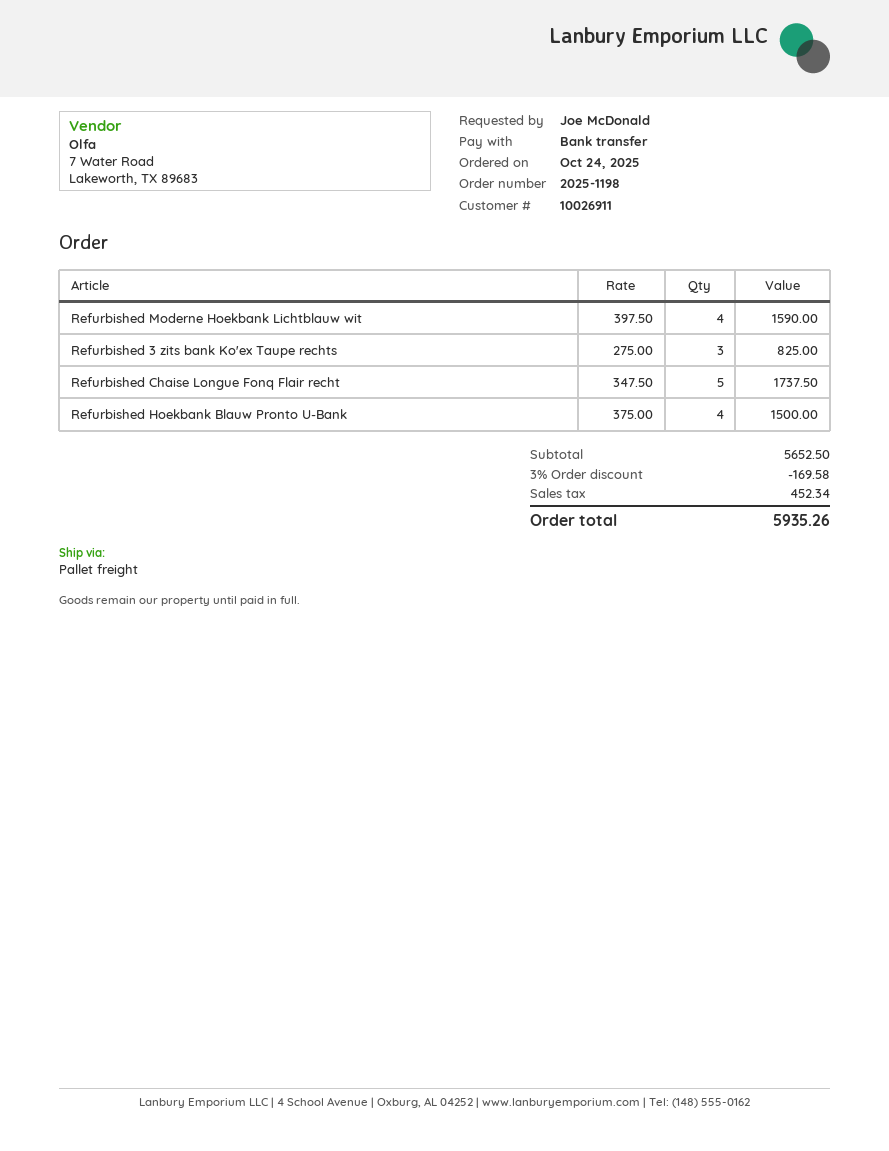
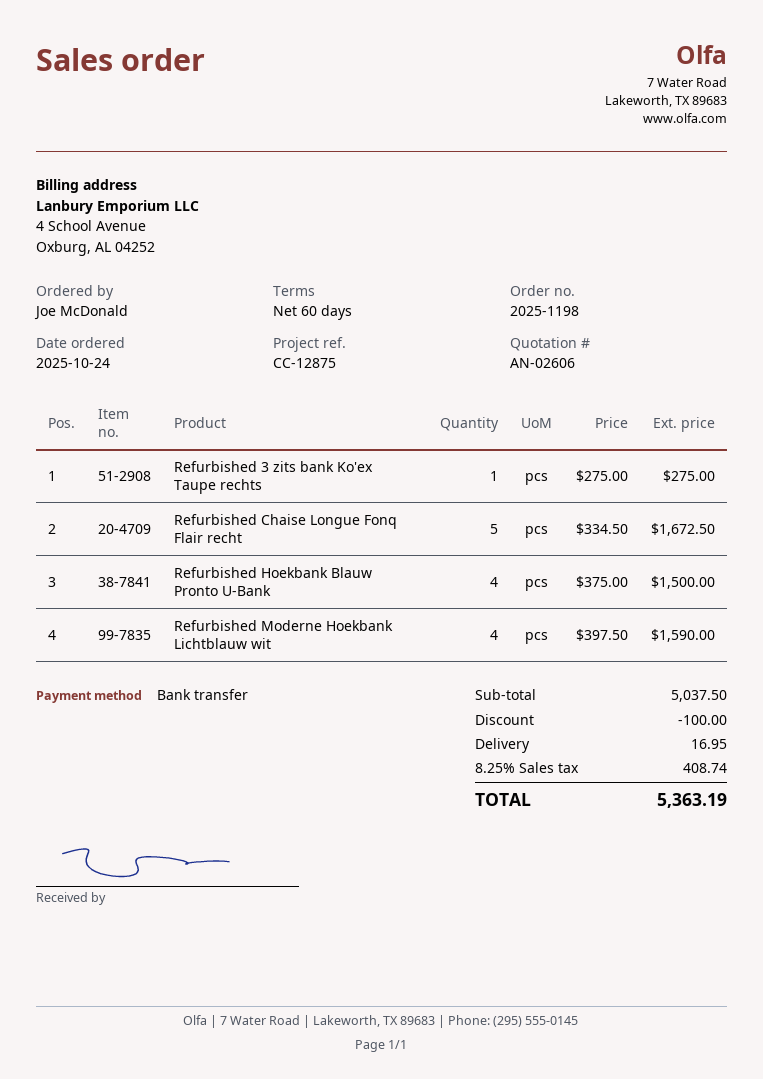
Refurbished 3 zits bank Ko'ex Taupe rechts: 3 x 275.00 = 825.00 -> 1 x 275.00 = 275.00
Refurbished Chaise Longue Fonq Flair recht: 5 x 347.50 = 1737.50 -> 5 x 334.50 = 1672.50
subtotal: 5652.50 -> 5037.50
discount: 169.58 -> 100.00
shipping: none -> 16.95
tax: 452.34 -> 408.74
total: 5935.26 -> 5363.19

